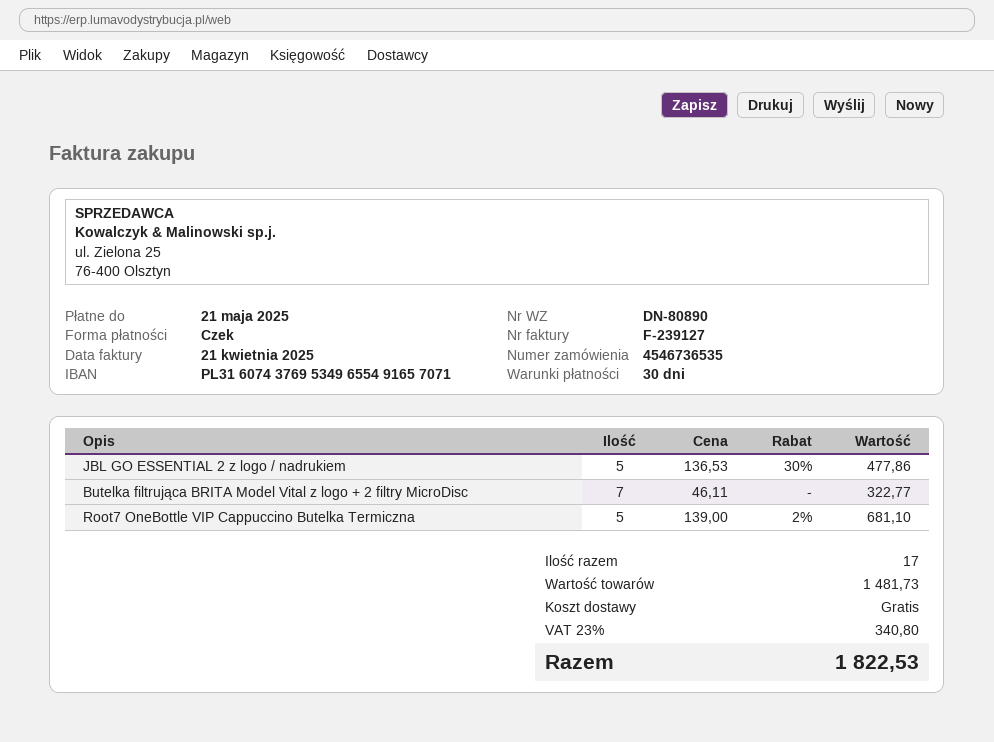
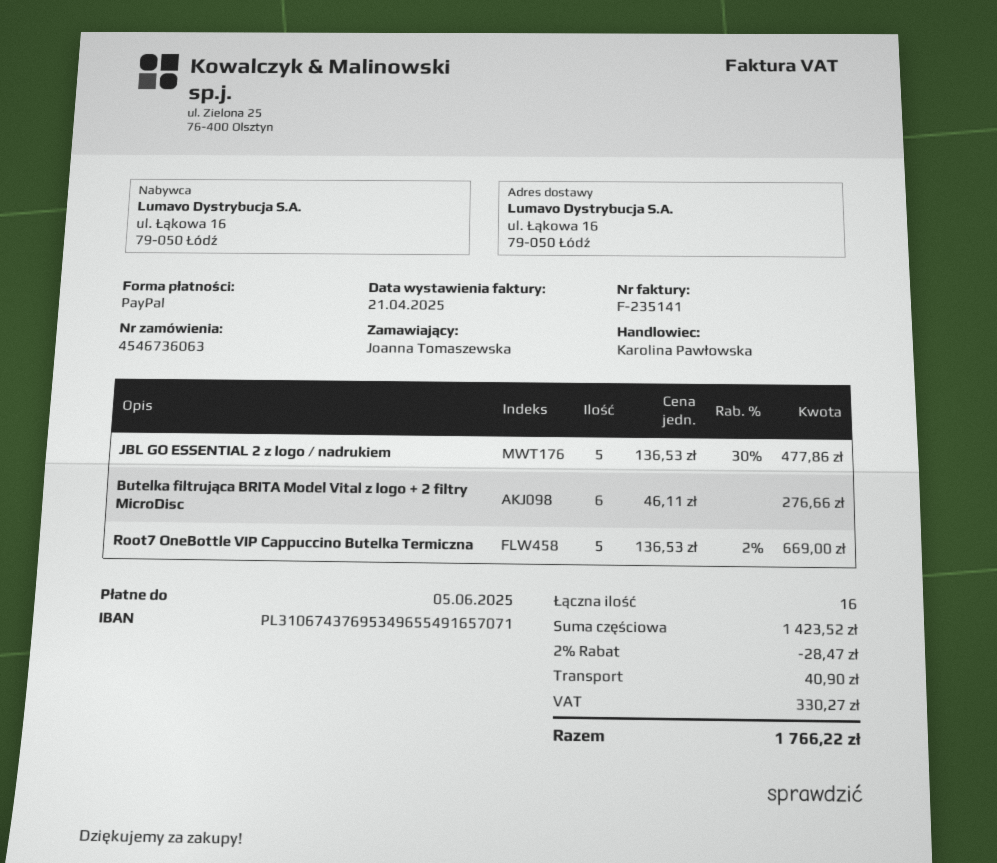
order number: 4546736535 -> 4546736063
invoice number: F-239127 -> F-235141
due date: 2025-05-21 -> 2025-06-05
payment method: cheque -> PayPal
bank account: PL31607437695349655491657071 -> PL31067437695349655491657071
Butelka filtrująca BRITA Model Vital z logo + 2 filtry MicroDisc: 7 x 46.11 = 322.77 -> 6 x 46.11 = 276.66
Root7 OneBottle VIP Cappuccino Butelka Termiczna: 5 x 139.00 - 2% = 681.10 -> 5 x 136.53 - 2% = 669.00
total quantity: 17 -> 16
subtotal: 1481.73 -> 1423.52
discount: none -> 2% = 28.47
shipping: 0.00 -> 40.90
tax: 340.80 -> 330.27
total: 1822.53 -> 1766.22

